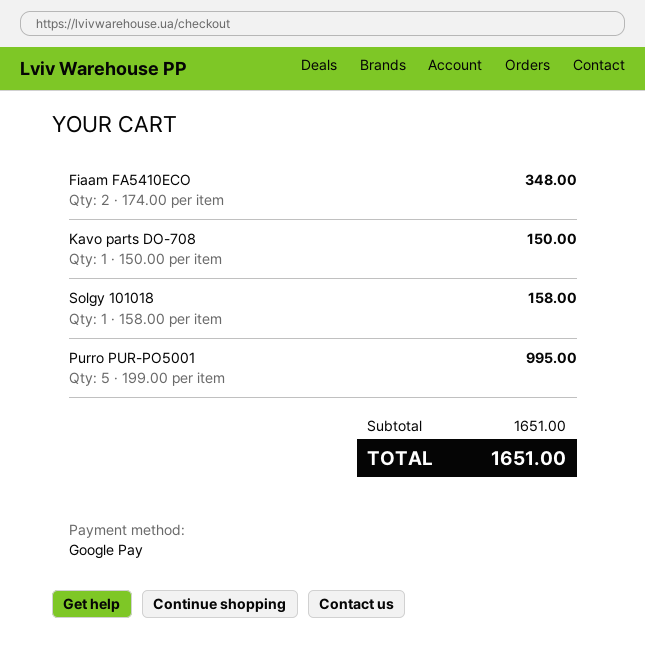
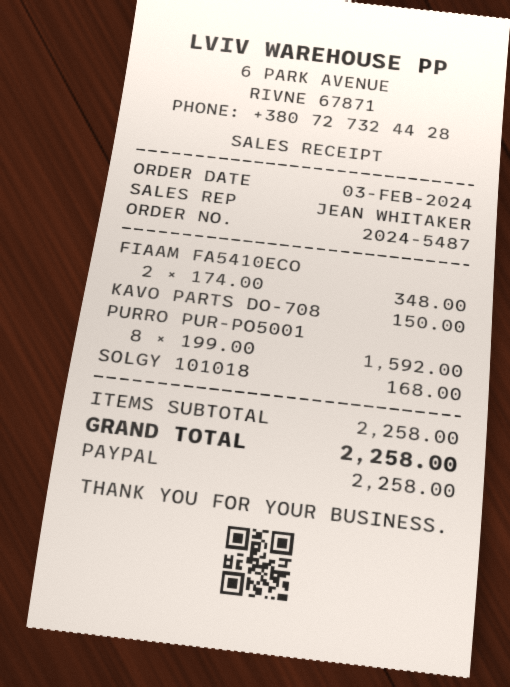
payment method: Google Pay -> PayPal
Solgy 101018: 1 x 158.00 = 158.00 -> 1 x 168.00 = 168.00
Purro PUR-PO5001: 5 x 199.00 = 995.00 -> 8 x 199.00 = 1592.00
subtotal: 1651.00 -> 2258.00
total: 1651.00 -> 2258.00

